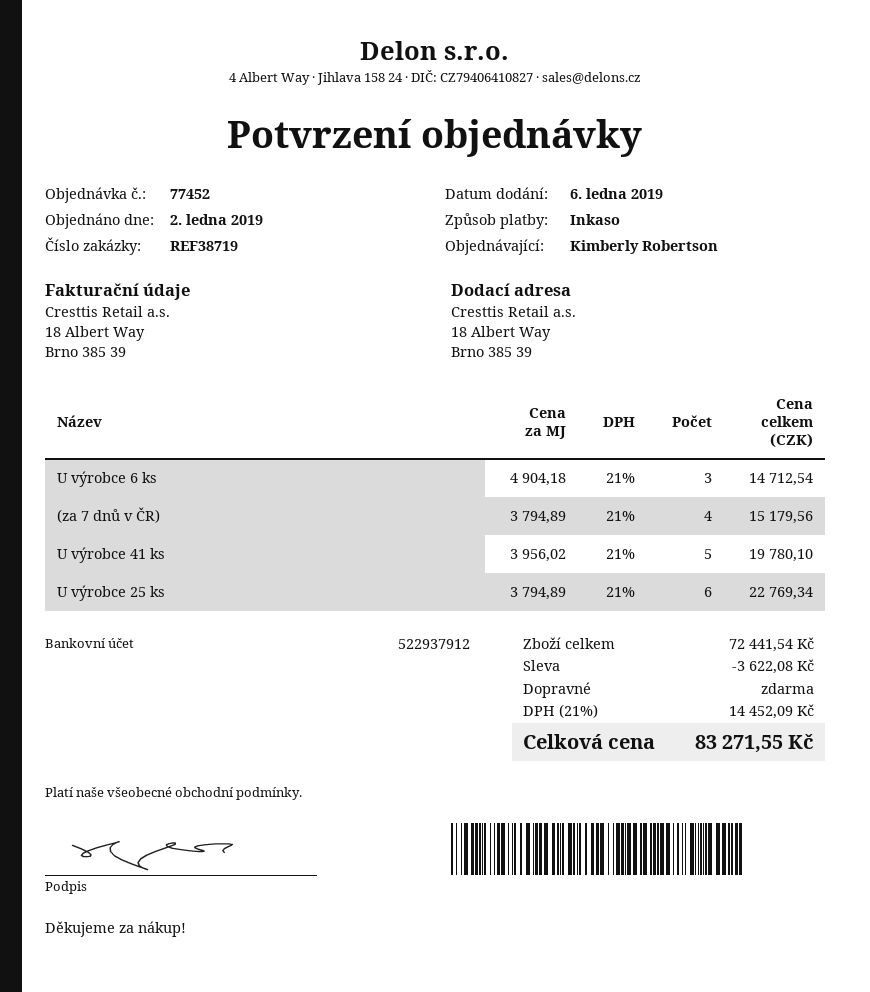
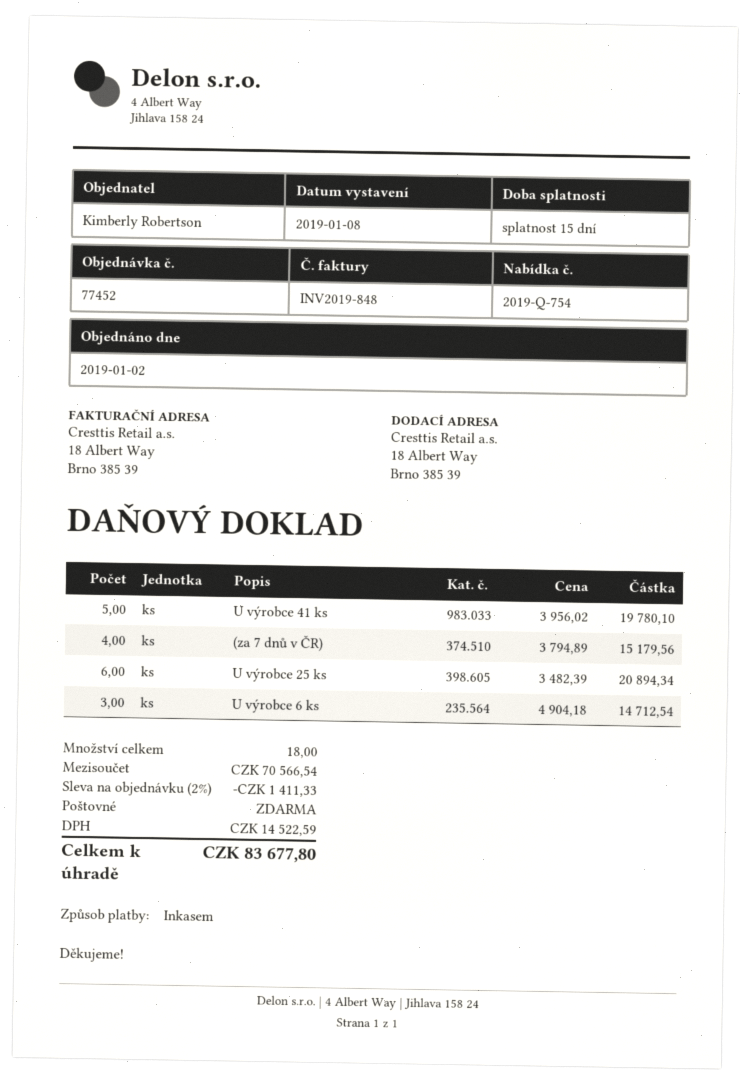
U výrobce 25 ks: 6 x 3794.89 = 22769.34 -> 6 x 3482.39 = 20894.34
subtotal: 72441.54 -> 70566.54
discount: 3622.08 -> 1411.33
tax: 14452.09 -> 14522.59
total: 83271.55 -> 83677.80

